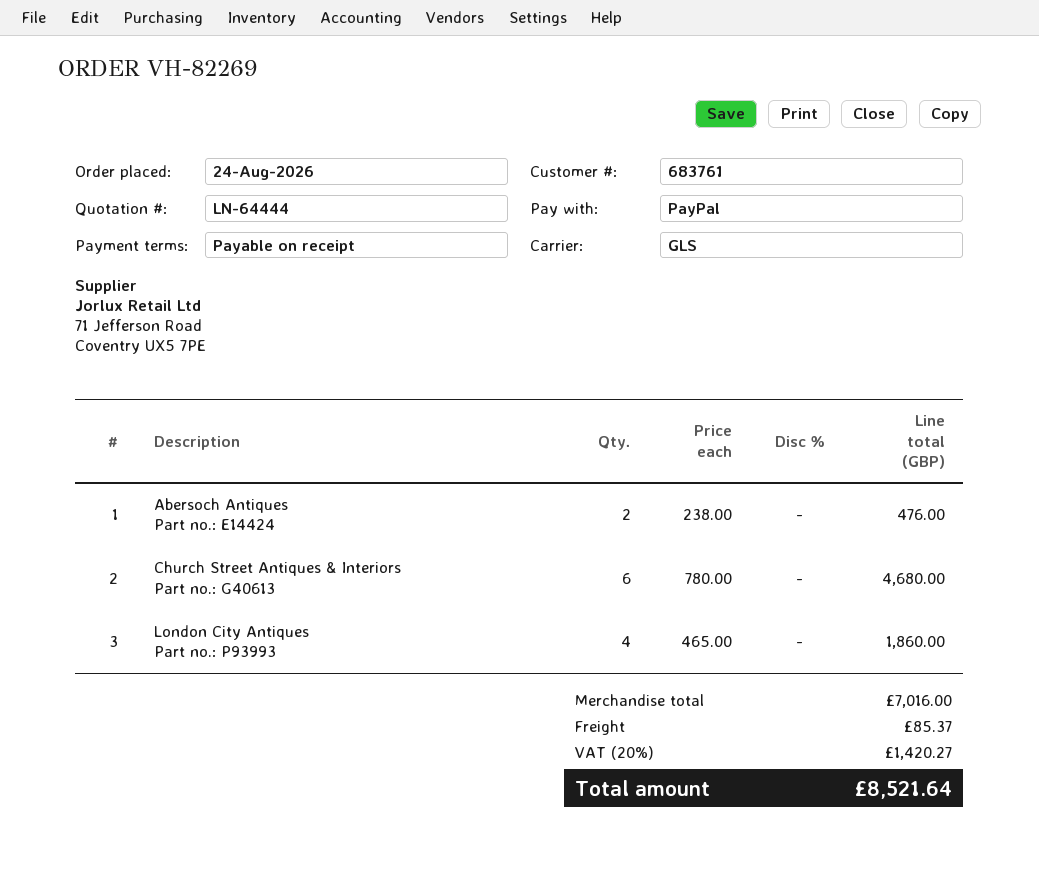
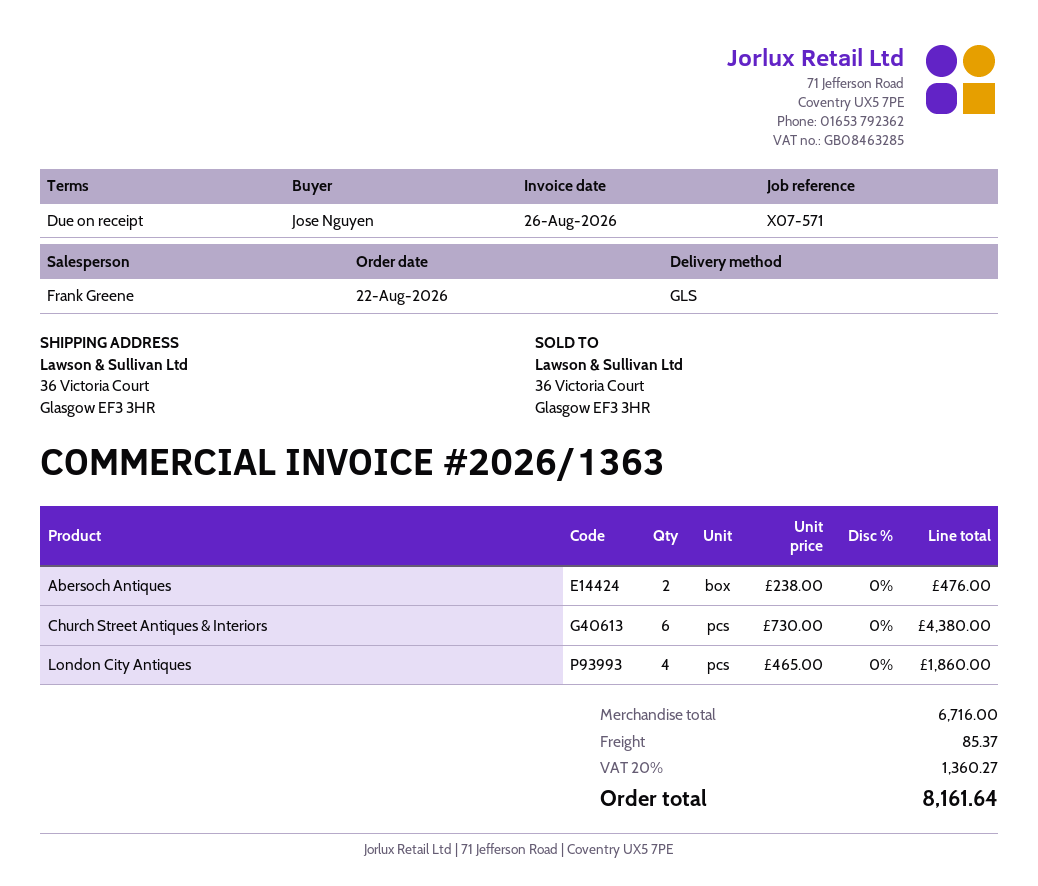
order date: 2026-08-24 -> 2026-08-22
Church Street Antiques & Interiors: 6 x 780.00 = 4680.00 -> 6 x 730.00 = 4380.00
subtotal: 7016.00 -> 6716.00
tax: 20% = 1420.27 -> 20% = 1360.27
total: 8521.64 -> 8161.64

